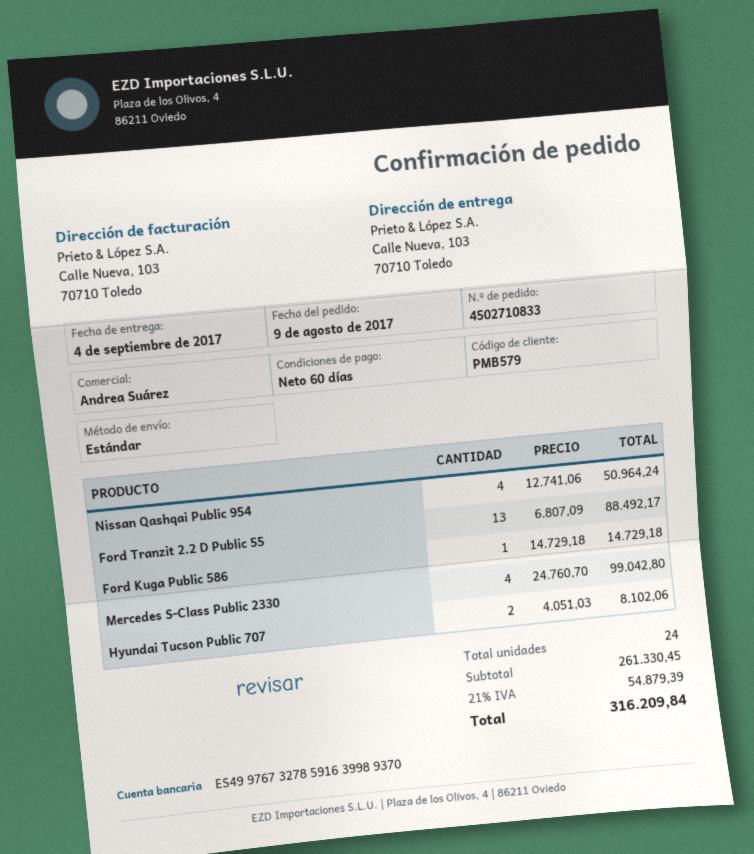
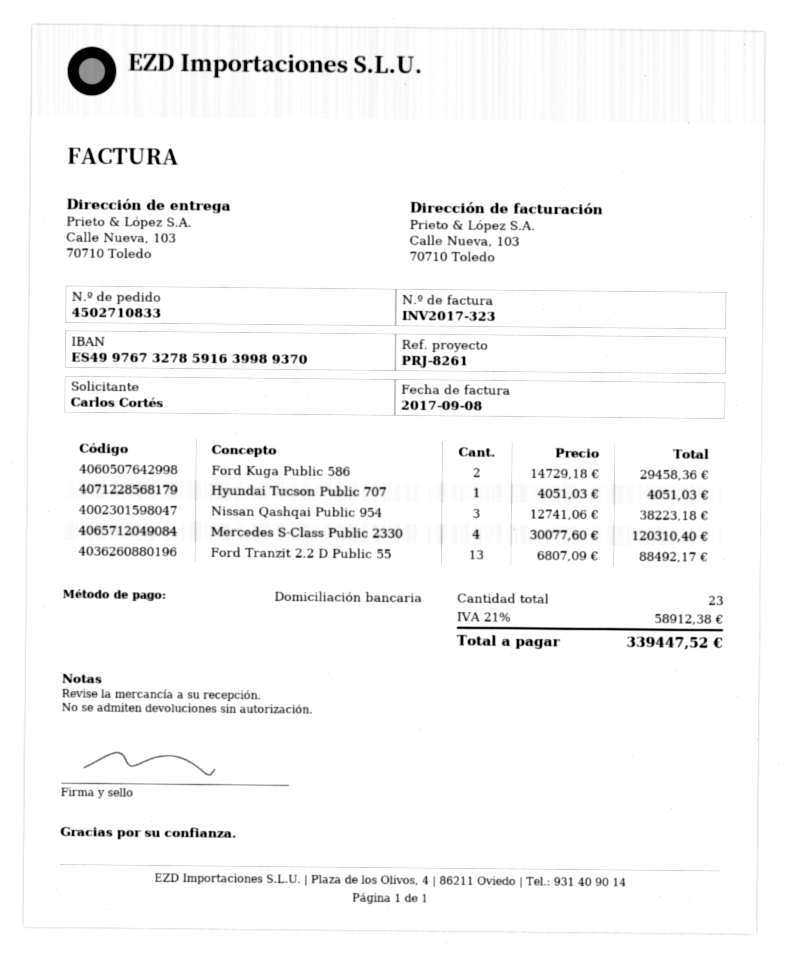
Nissan Qashqai Public 954: 4 x 12741.06 = 50964.24 -> 3 x 12741.06 = 38223.18
Ford Kuga Public 586: 1 x 14729.18 = 14729.18 -> 2 x 14729.18 = 29458.36
Mercedes S-Class Public 2330: 4 x 24760.70 = 99042.80 -> 4 x 30077.60 = 120310.40
Hyundai Tucson Public 707: 2 x 4051.03 = 8102.06 -> 1 x 4051.03 = 4051.03
total quantity: 24 -> 23
tax: 21% = 54879.39 -> 21% = 58912.38
total: 316209.84 -> 339447.52

